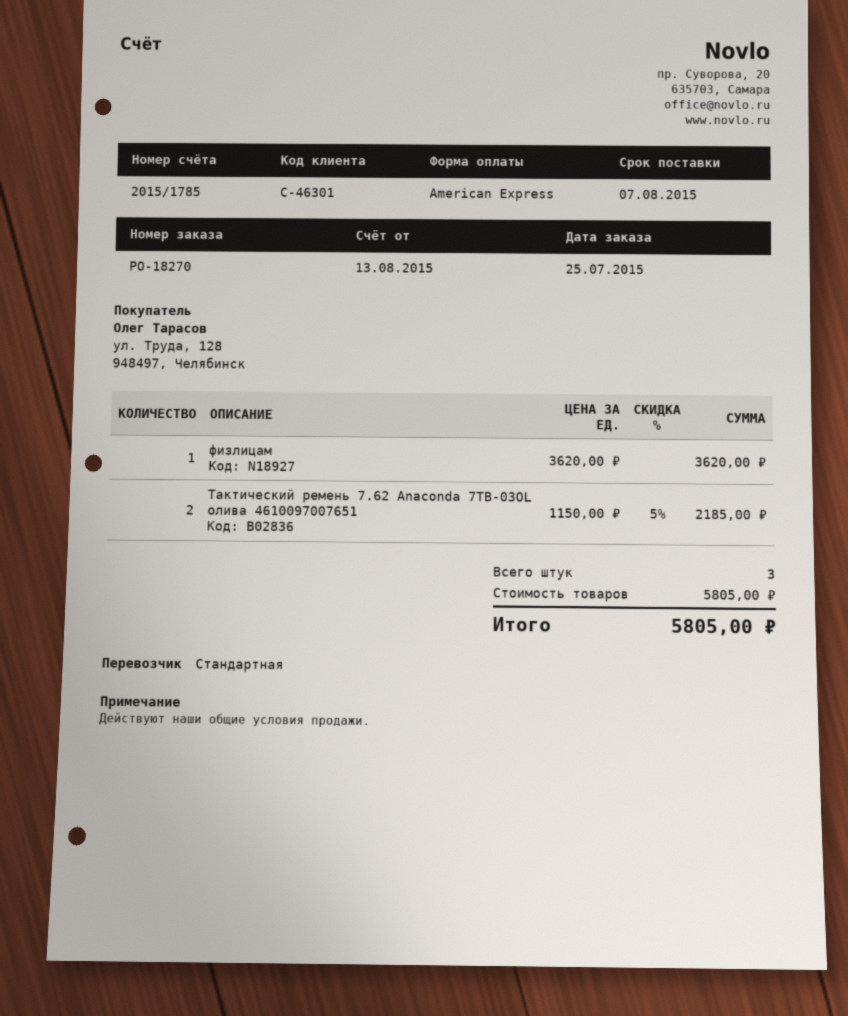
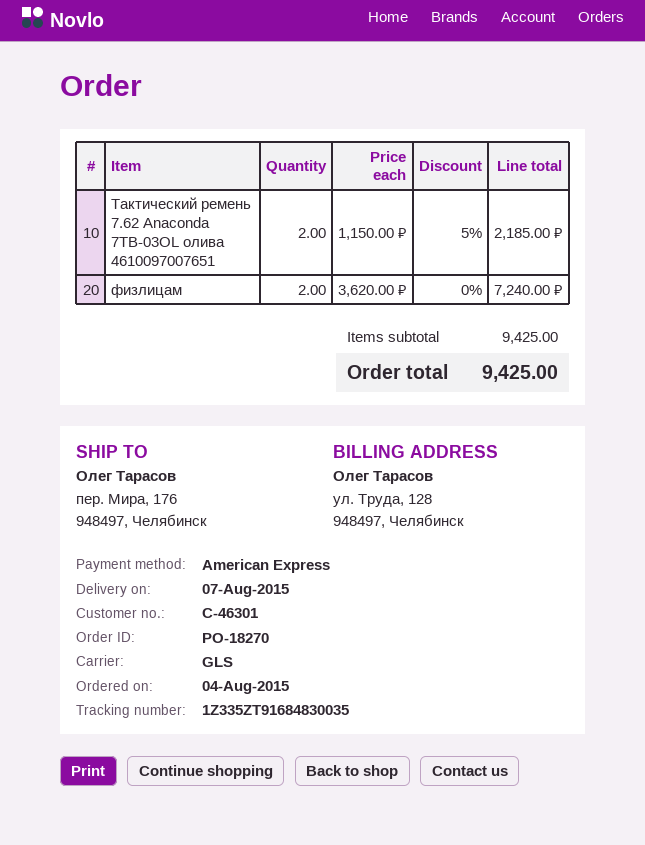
order date: 2015-07-25 -> 2015-08-04
shipping method: standard -> GLS
физлицам: 1 x 3620.00 = 3620.00 -> 2 x 3620.00 = 7240.00
subtotal: 5805.00 -> 9425.00
total: 5805.00 -> 9425.00

